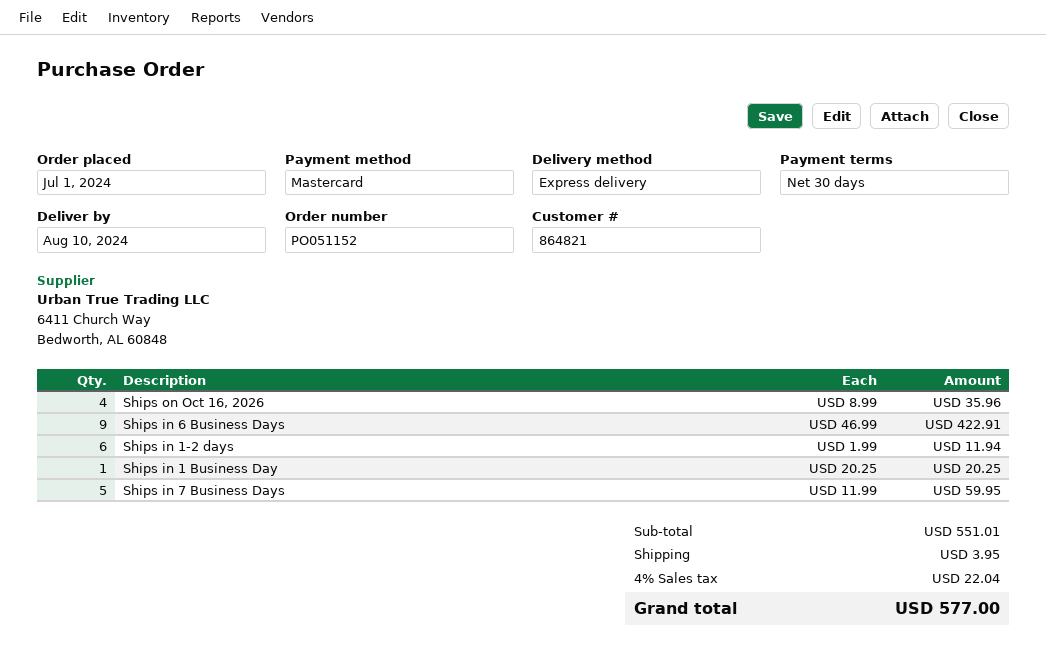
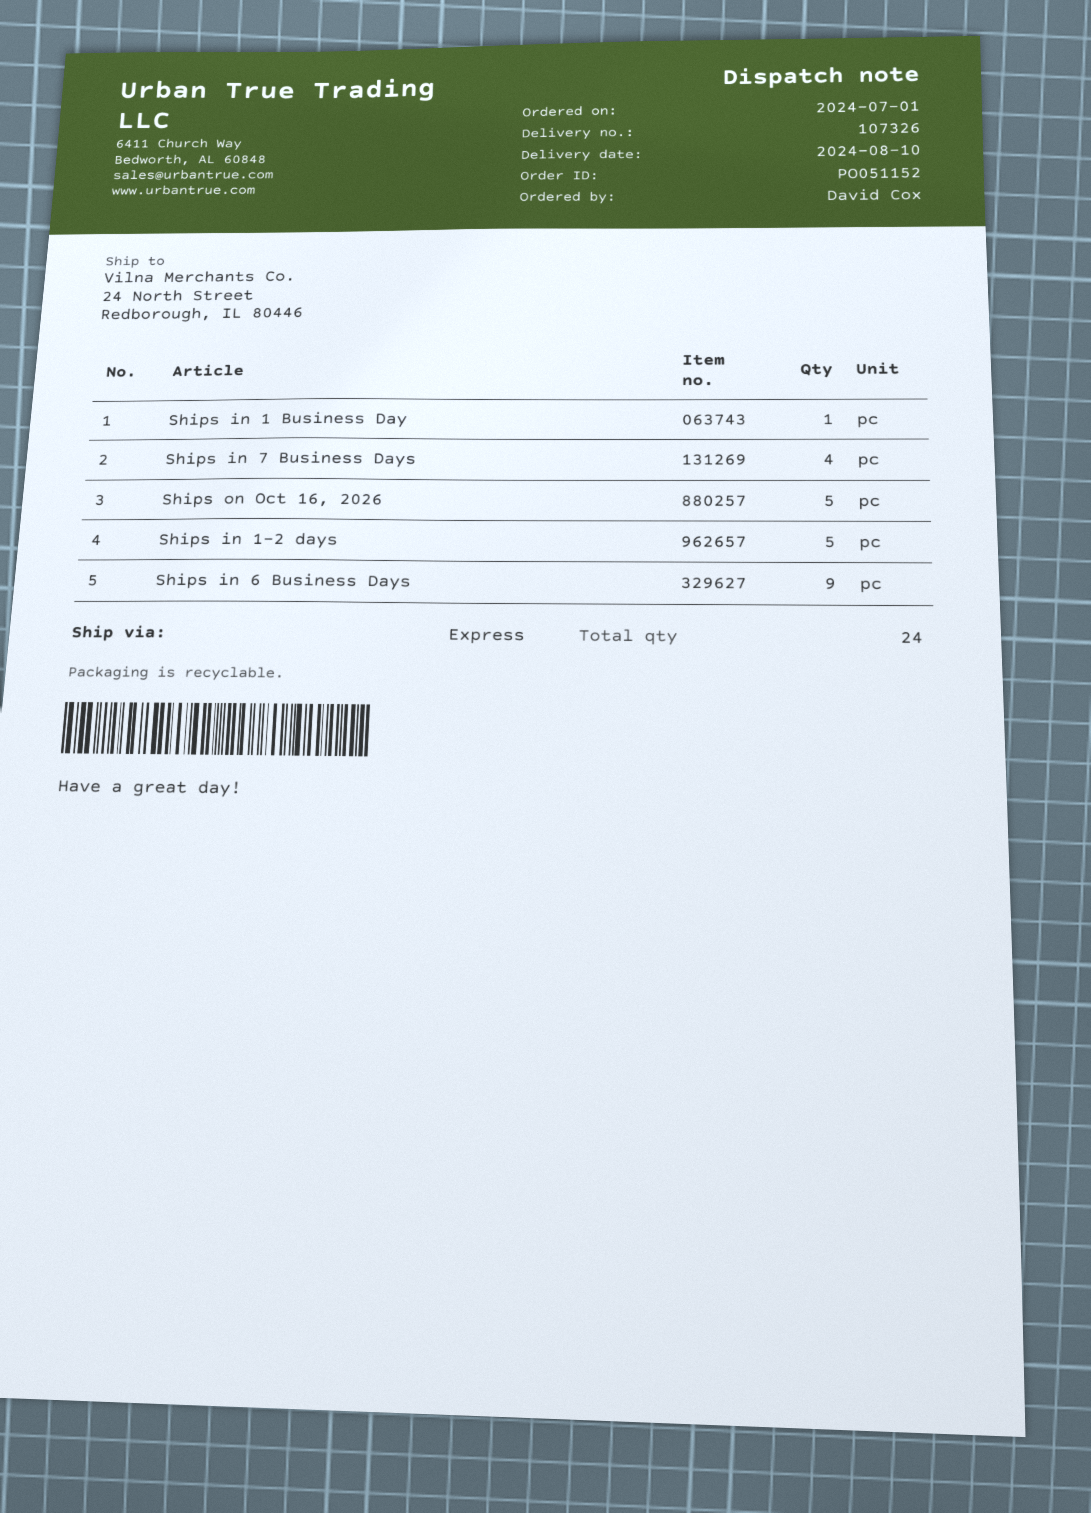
Ships on Oct 16, 2026: 4 -> 5
Ships in 1-2 days: 6 -> 5
Ships in 7 Business Days: 5 -> 4

